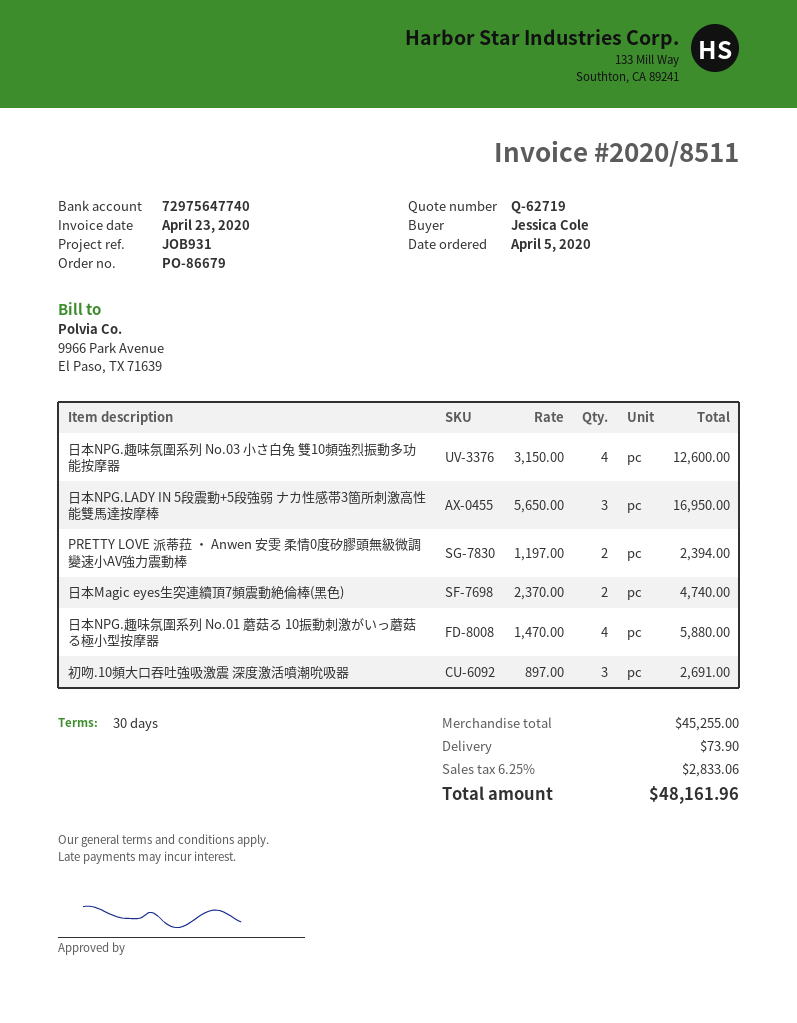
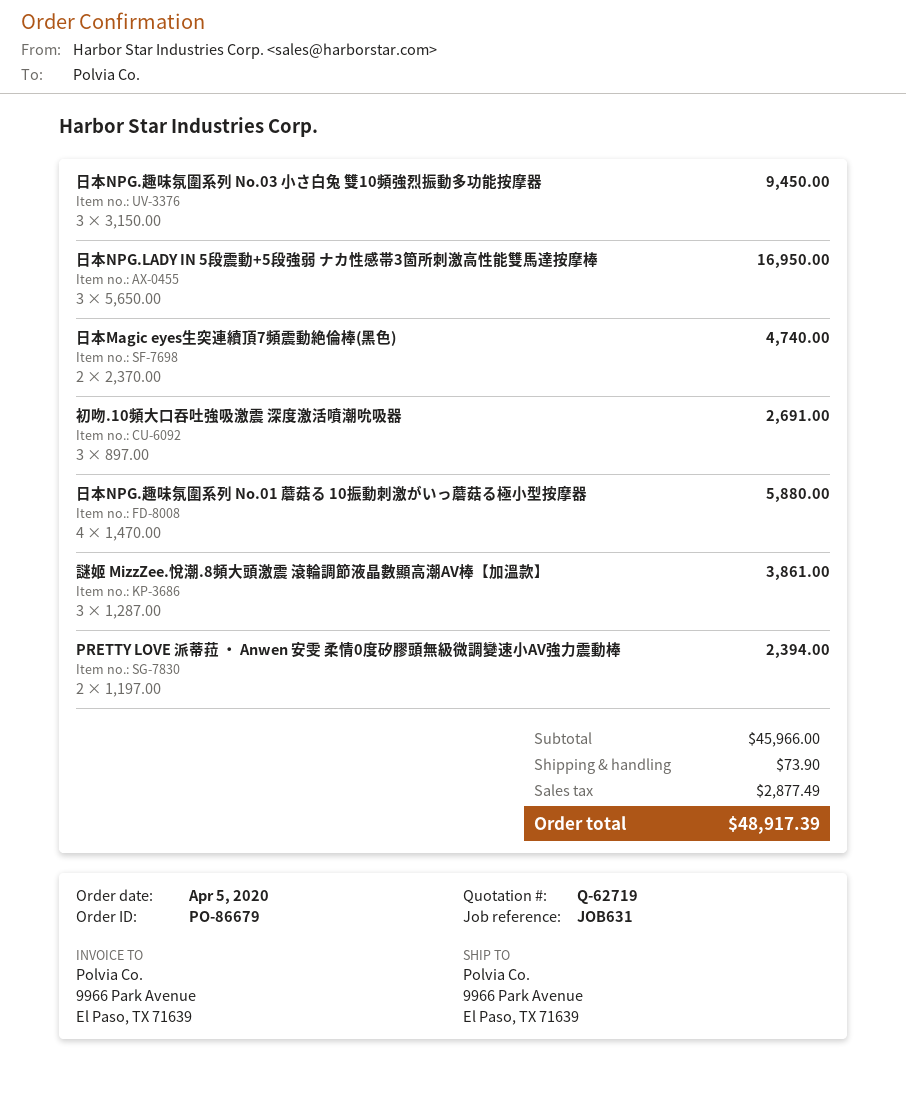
reference: JOB931 -> JOB631
日本NPG.趣味氛圍系列 No.03 小さ白兔 雙10頻強烈振動多功能按摩器: 4 x 3150.00 = 12600.00 -> 3 x 3150.00 = 9450.00
謎姬 MizzZee.悅潮.8頻大頭激震 滾輪調節液晶數顯高潮AV棒【加溫款】: none -> 3 x 1287.00 = 3861.00
subtotal: 45255.00 -> 45966.00
tax: 2833.06 -> 2877.49
total: 48161.96 -> 48917.39

